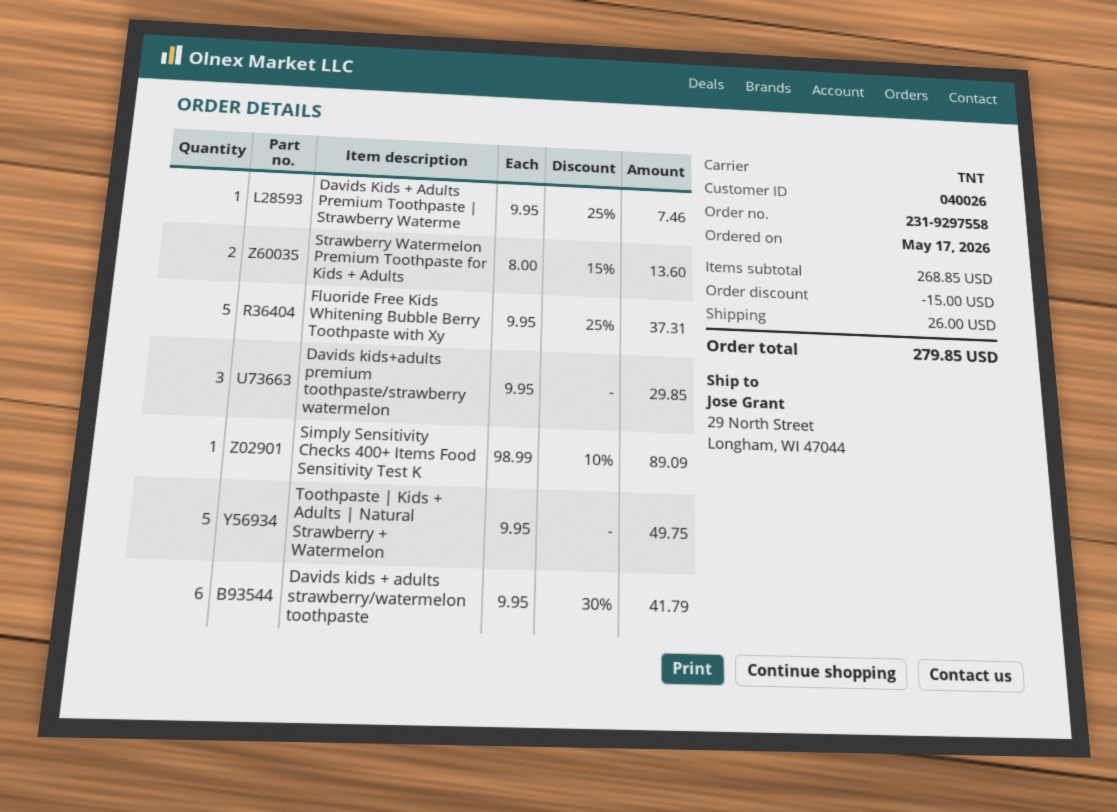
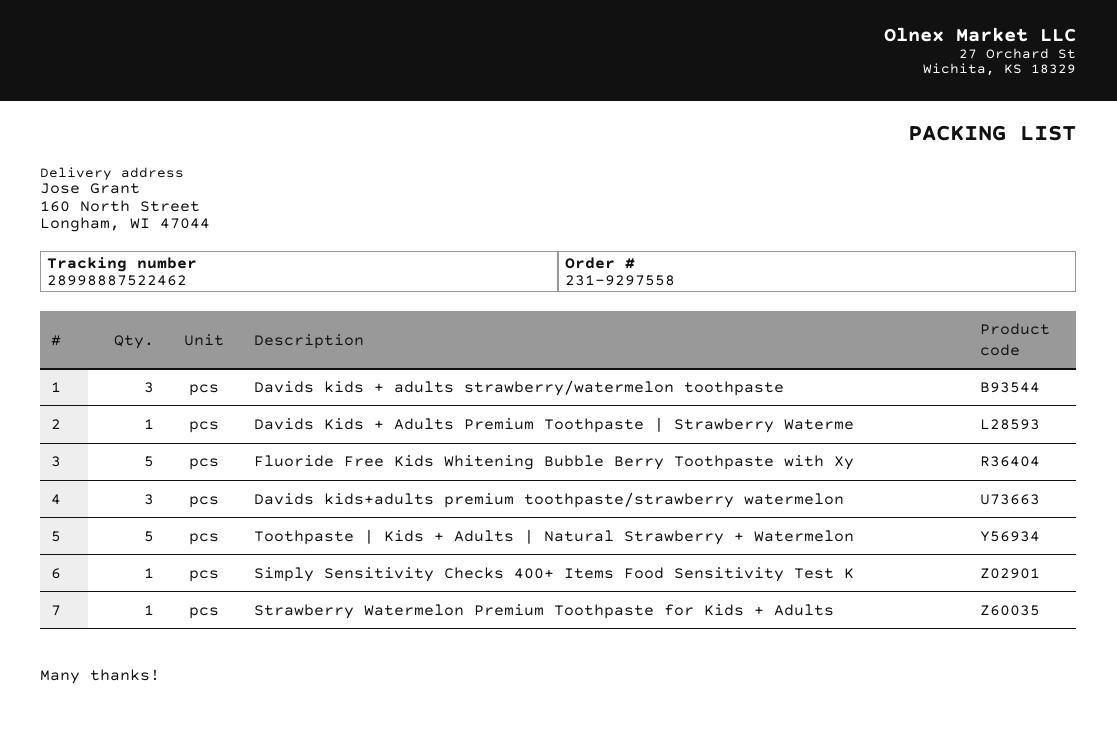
ship to: 29 North Street, Longham, WI 47044 -> 160 North Street, Longham, WI 47044
Strawberry Watermelon Premium Toothpaste for Kids + Adults: 2 -> 1
Davids kids + adults strawberry/watermelon toothpaste: 6 -> 3

